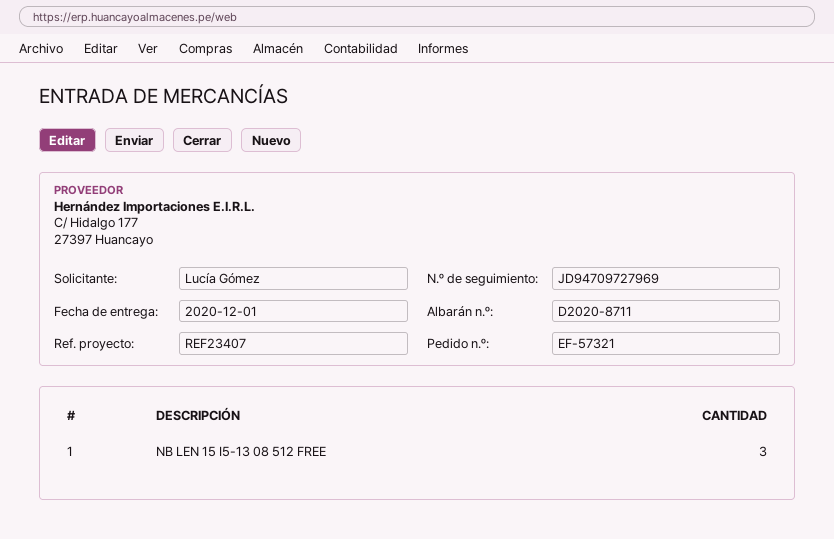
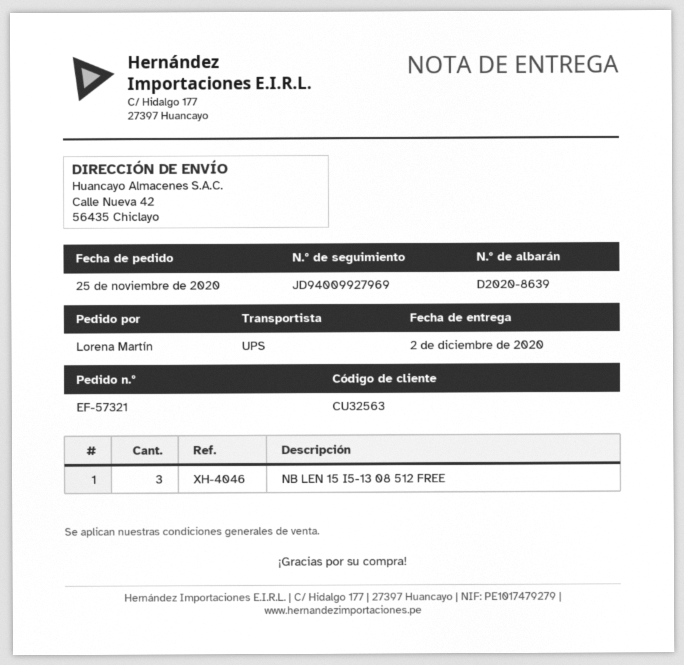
delivery note number: D2020-8711 -> D2020-8639
delivery date: 2020-12-01 -> 2020-12-02
ordered by: Lucía Gómez -> Lorena Martín
tracking number: JD94709727969 -> JD94009927969

